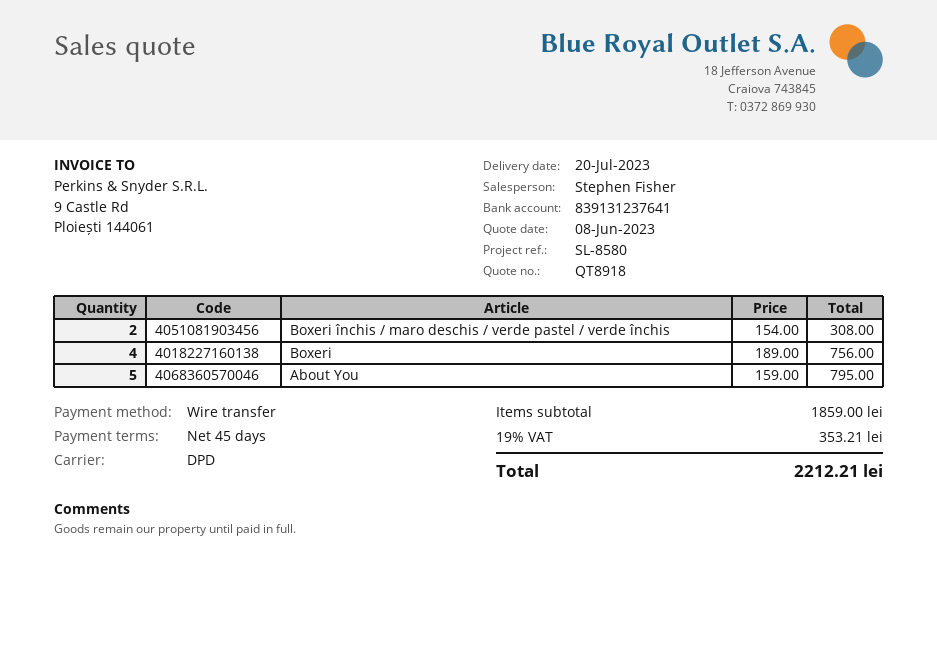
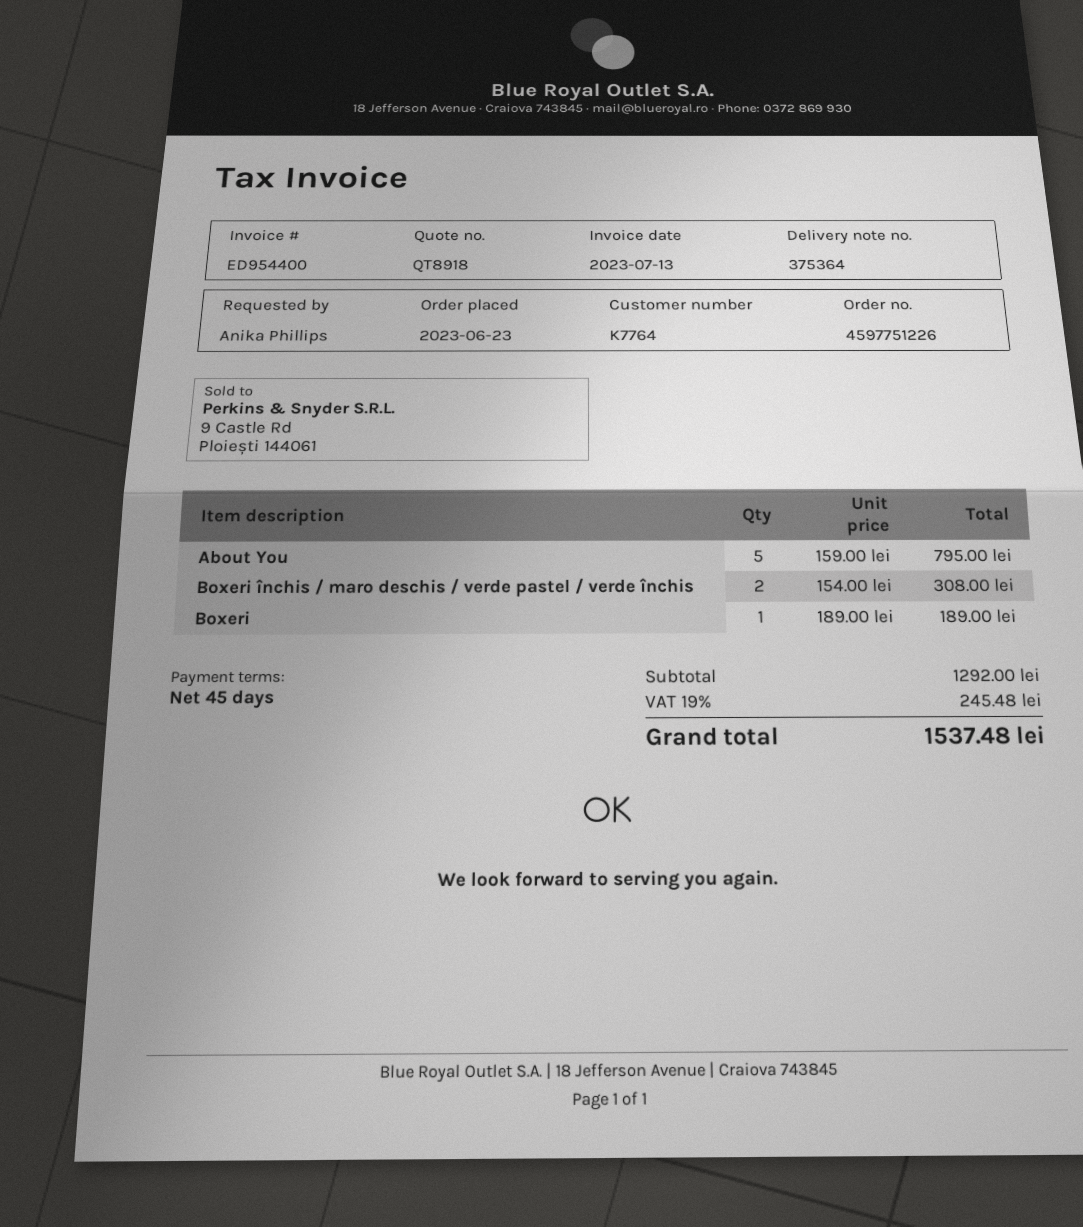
Boxeri: 4 x 189.00 = 756.00 -> 1 x 189.00 = 189.00
subtotal: 1859.00 -> 1292.00
tax: 19% = 353.21 -> 19% = 245.48
total: 2212.21 -> 1537.48

